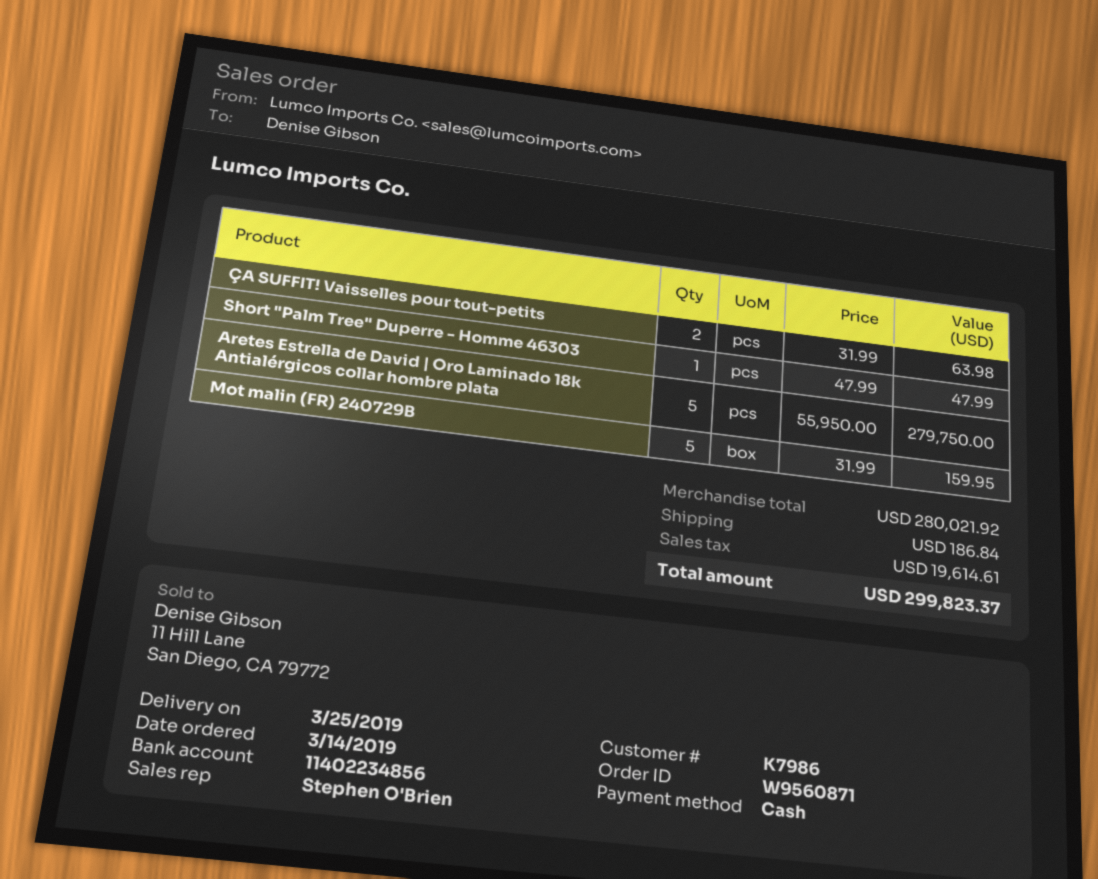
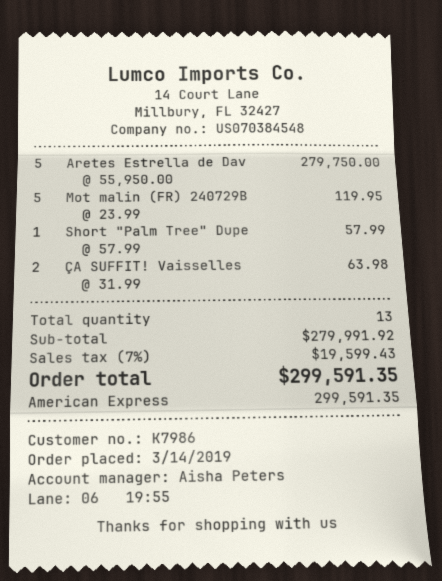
sales rep: Stephen O'Brien -> Aisha Peters
payment method: cash -> American Express
Short "Palm Tree" Duperre - Homme 46303: 1 x 47.99 = 47.99 -> 1 x 57.99 = 57.99
Mot malin (FR) 240729B: 5 x 31.99 = 159.95 -> 5 x 23.99 = 119.95
subtotal: 280021.92 -> 279991.92
shipping: 186.84 -> none
tax: 19614.61 -> 19599.43
total: 299823.37 -> 299591.35

